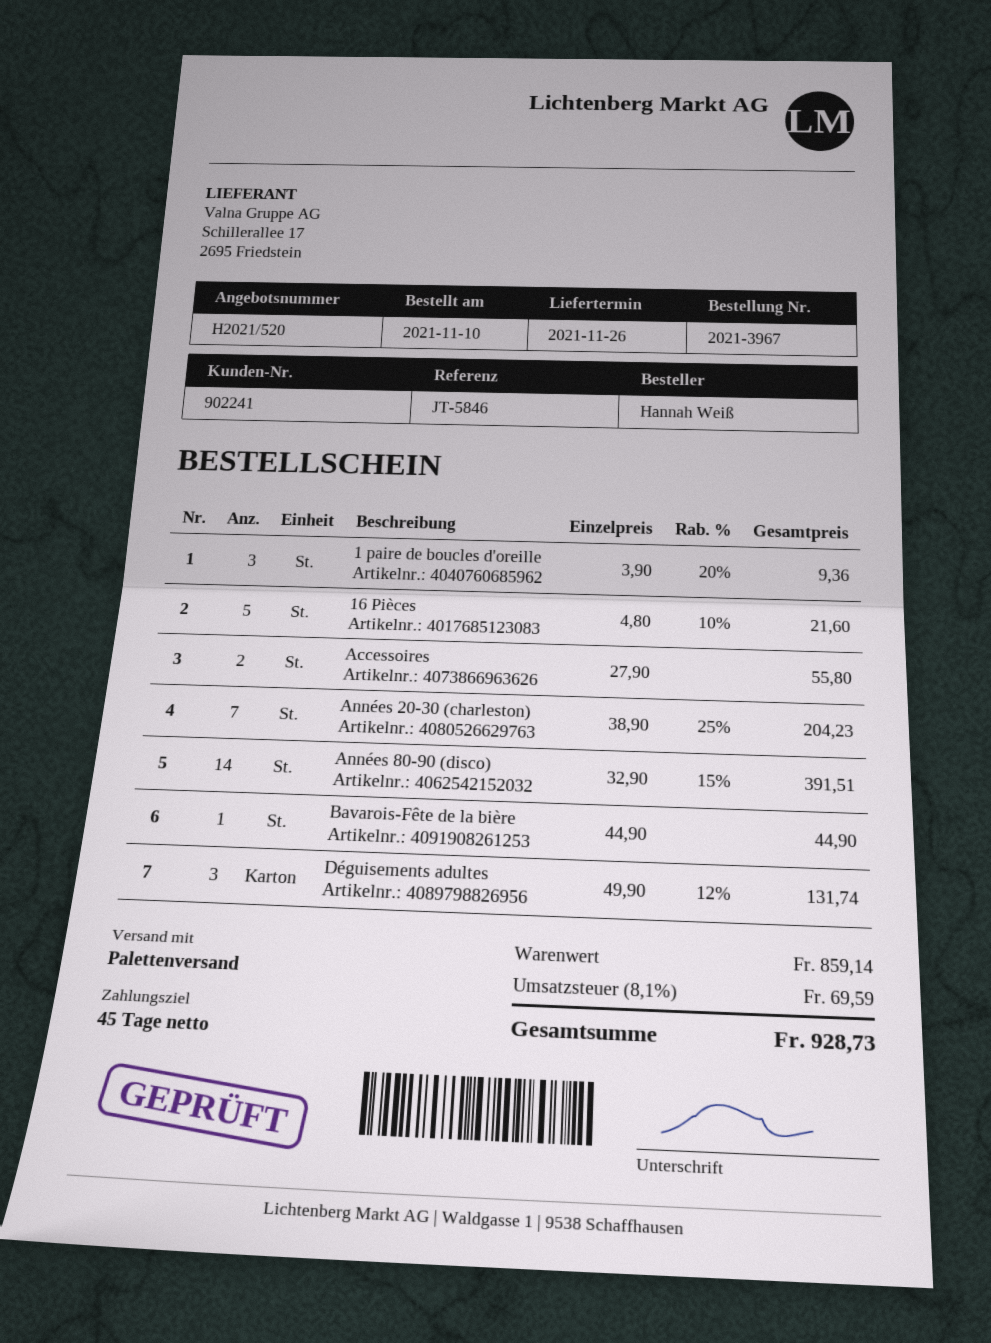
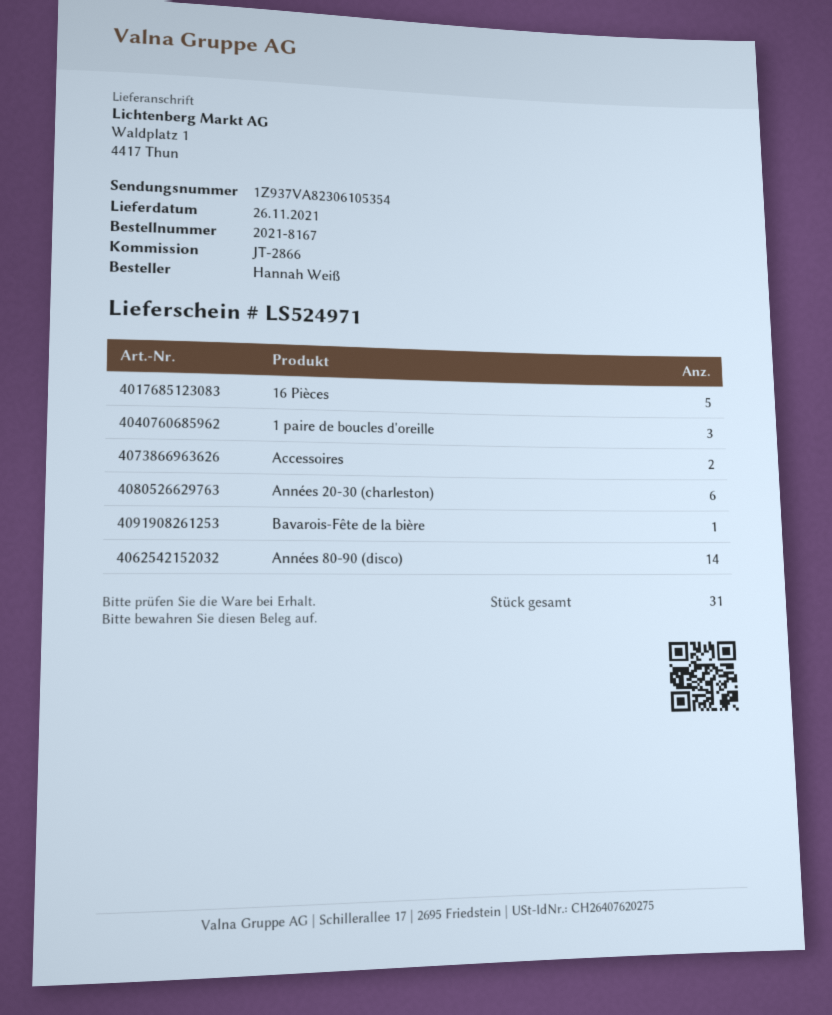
order number: 2021-3967 -> 2021-8167
reference: JT-5846 -> JT-2866
Années 20-30 (charleston): 7 -> 6
Déguisements adultes: 3 -> none

